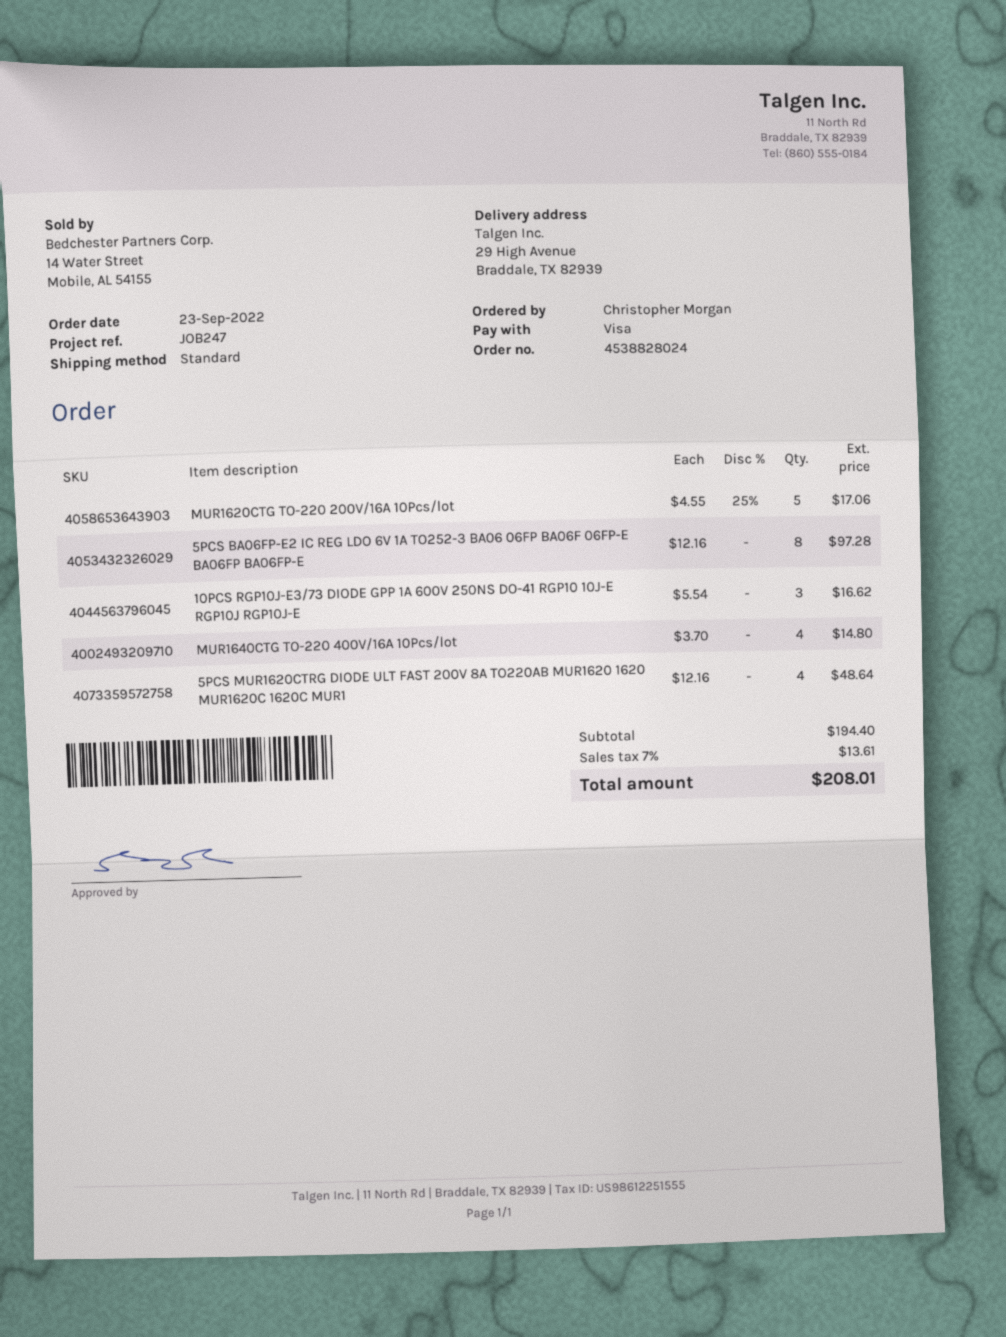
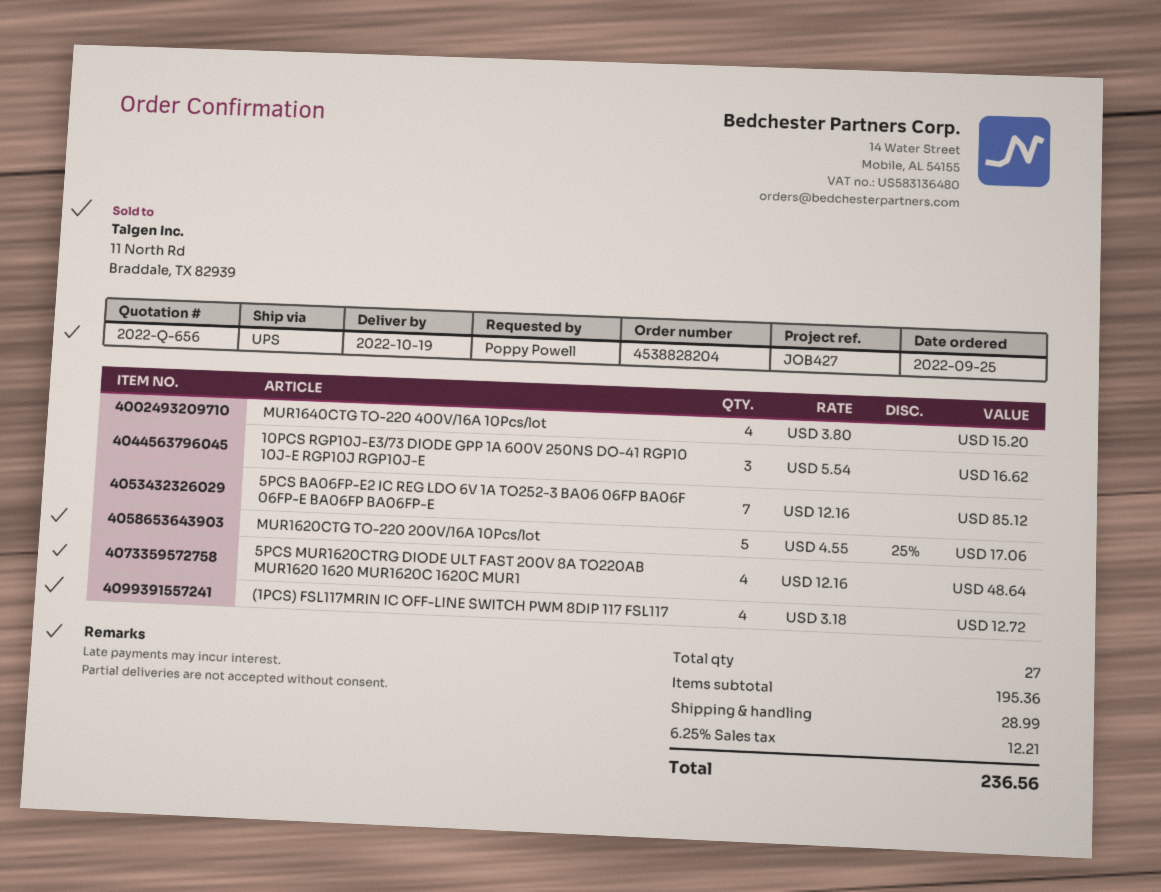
order number: 4538828024 -> 4538828204
order date: 2022-09-23 -> 2022-09-25
reference: JOB247 -> JOB427
ordered by: Christopher Morgan -> Poppy Powell
shipping method: standard -> UPS
5PCS BA06FP-E2 IC REG LDO 6V 1A TO252-3 BA06 06FP BA06F 06FP-E BA06FP BA06FP-E: 8 x 12.16 = 97.28 -> 7 x 12.16 = 85.12
MUR1640CTG TO-220 400V/16A 10Pcs/lot: 4 x 3.70 = 14.80 -> 4 x 3.80 = 15.20
(1PCS) FSL117MRIN IC OFF-LINE SWITCH PWM 8DIP 117 FSL117: none -> 4 x 3.18 = 12.72
subtotal: 194.40 -> 195.36
shipping: none -> 28.99
tax: 7% = 13.61 -> 6.25% = 12.21
total: 208.01 -> 236.56

